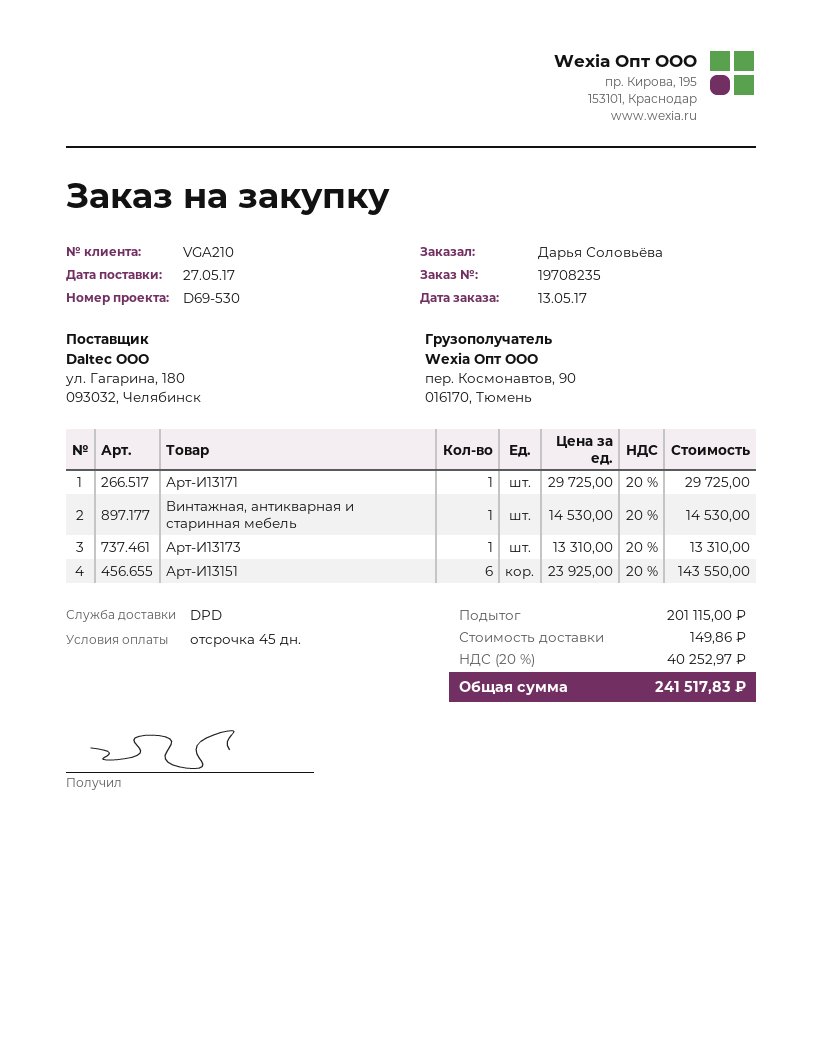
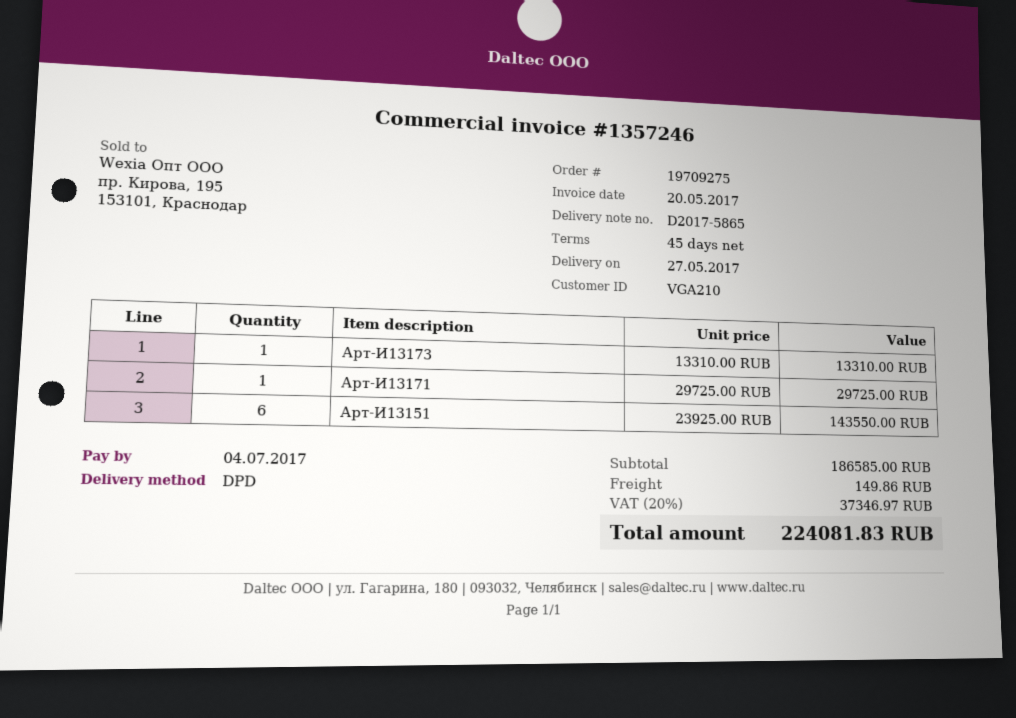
order number: 19708235 -> 19709275
Винтажная, антикварная и старинная мебель: 1 x 14530.00 = 14530.00 -> none
subtotal: 201115.00 -> 186585.00
tax: 20% = 40252.97 -> 20% = 37346.97
total: 241517.83 -> 224081.83

